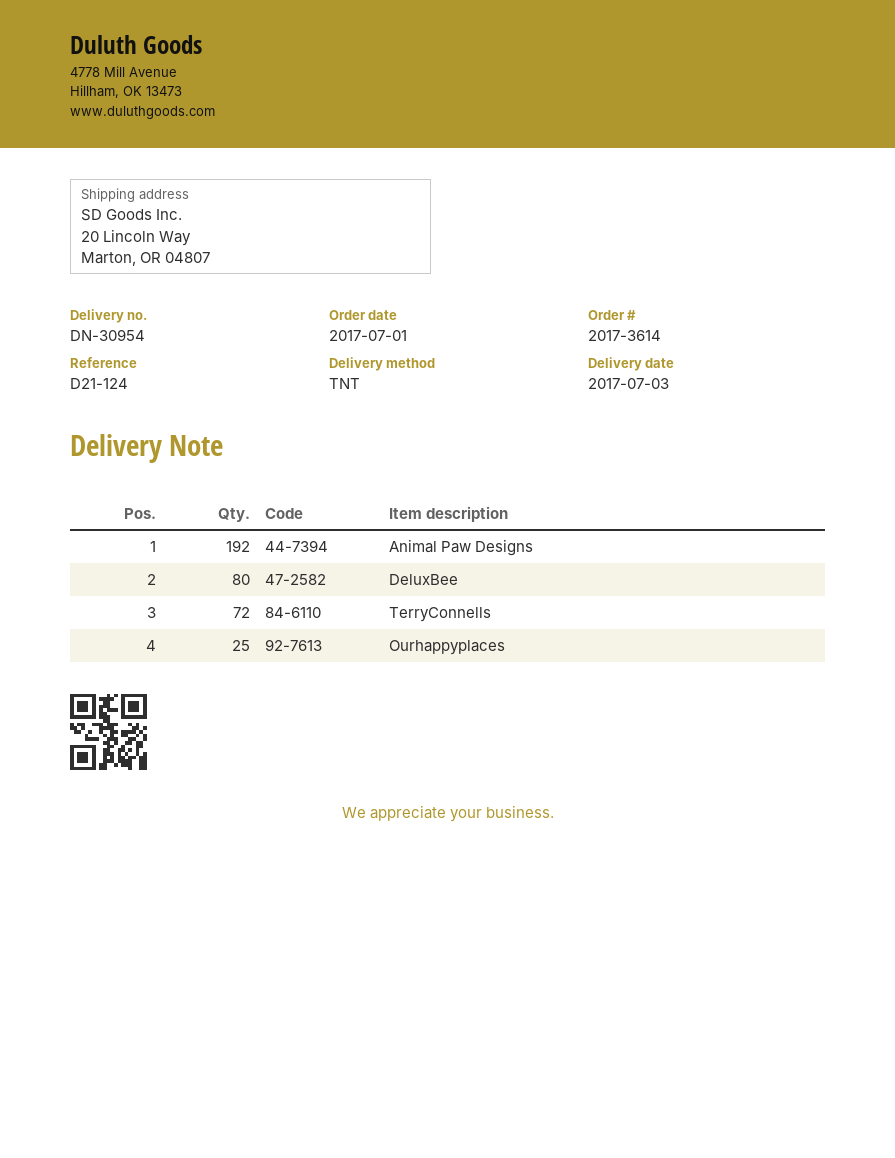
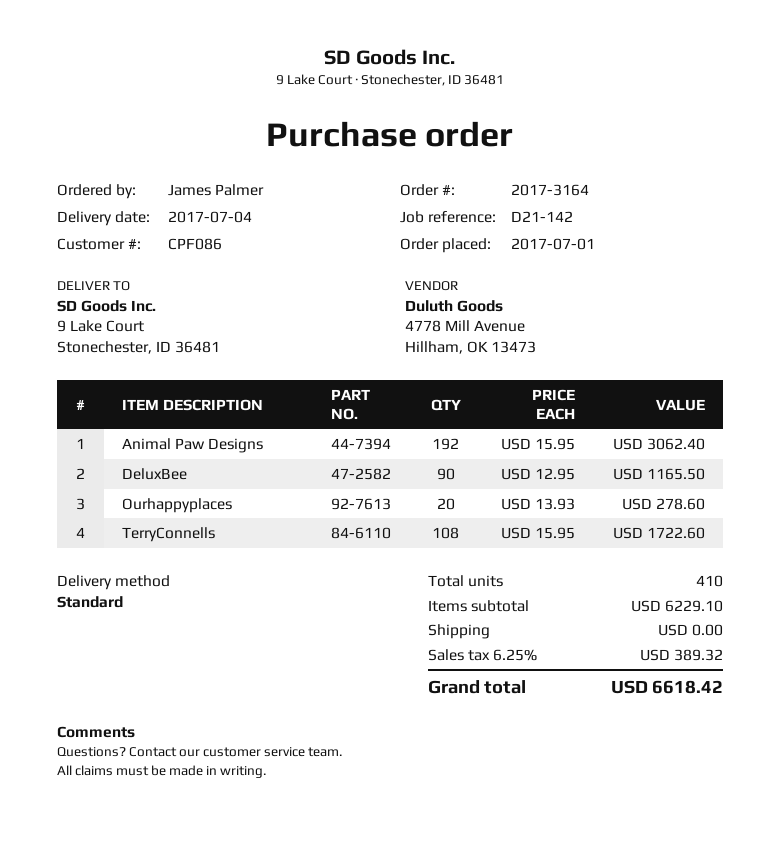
order number: 2017-3614 -> 2017-3164
delivery date: 2017-07-03 -> 2017-07-04
reference: D21-124 -> D21-142
shipping method: TNT -> standard
ship to: 20 Lincoln Way, Marton, OR 04807 -> 9 Lake Court, Stonechester, ID 36481
DeluxBee: 80 -> 90
TerryConnells: 72 -> 108
Ourhappyplaces: 25 -> 20

